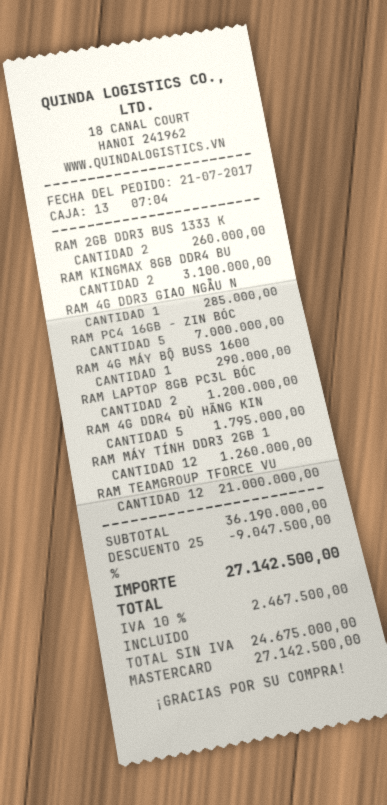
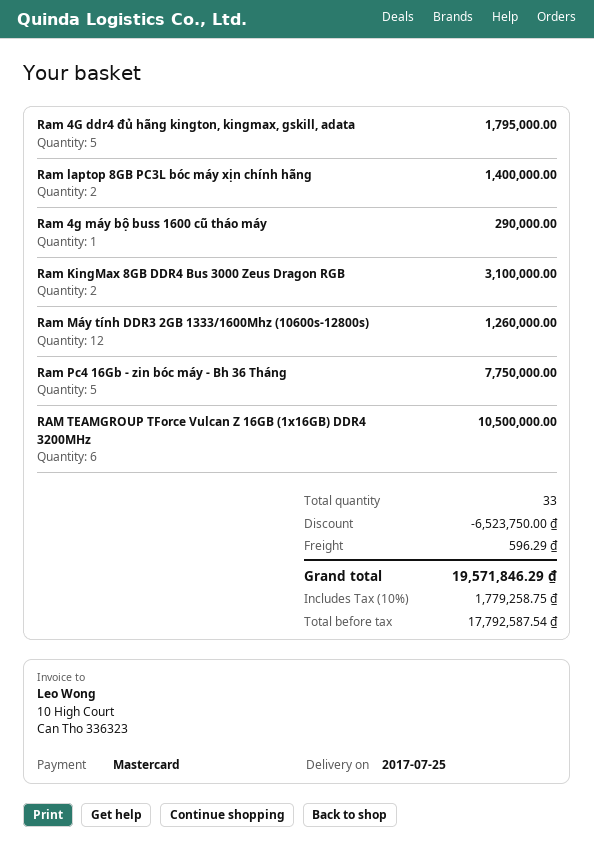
RAM 2GB DDR3 BUS 1333 K: 2 for 260000.00 -> none
RAM 4G DDR3 GIAO NGẪU N: 1 for 285000.00 -> none
RAM PC4 16GB - ZIN BÓC: 5 for 7000000.00 -> 5 for 7750000.00
RAM LAPTOP 8GB PC3L BÓC: 2 for 1200000.00 -> 2 for 1400000.00
RAM TEAMGROUP TFORCE VU: 12 for 21000000.00 -> 6 for 10500000.00
discount: 9047500.00 -> 6523750.00
shipping: none -> 596.29
net: 24675000.00 -> 17792587.54
tax: 10% = 2467500.00 -> 10% = 1779258.75
total: 27142500.00 -> 19571846.29

